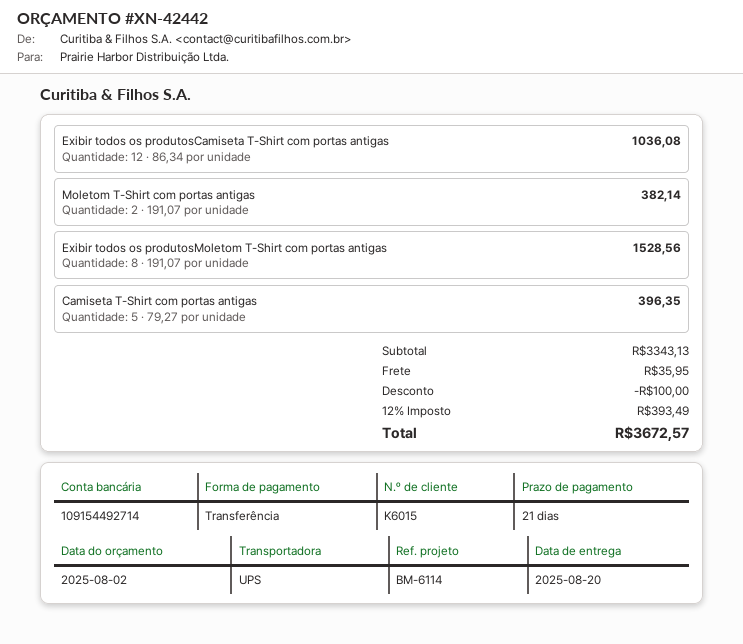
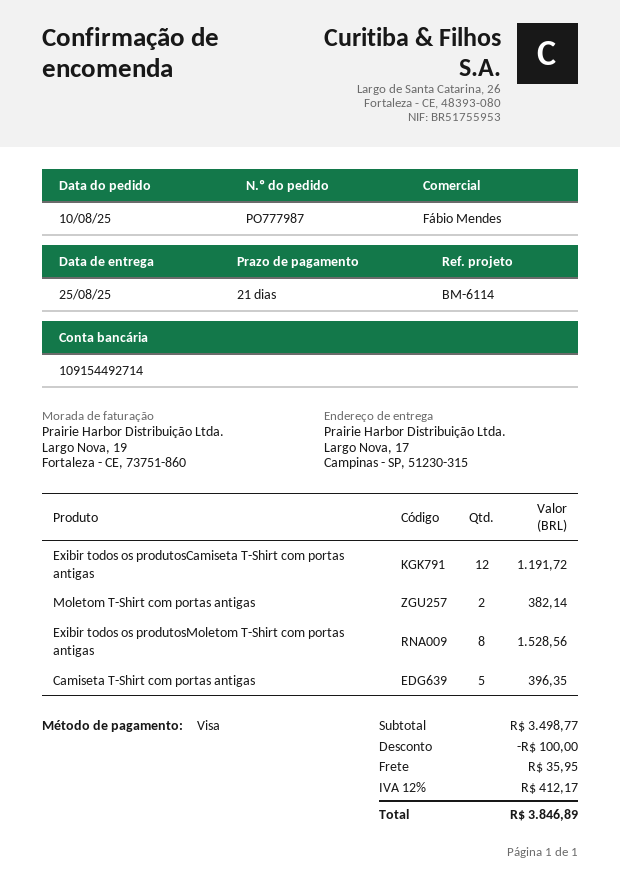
delivery date: 2025-08-20 -> 2025-08-25
payment method: bank transfer -> Visa
Exibir todos os produtosCamiseta T-Shirt com portas antigas: 12 for 1036.08 -> 12 for 1191.72
subtotal: 3343.13 -> 3498.77
tax: 12% = 393.49 -> 12% = 412.17
total: 3672.57 -> 3846.89

